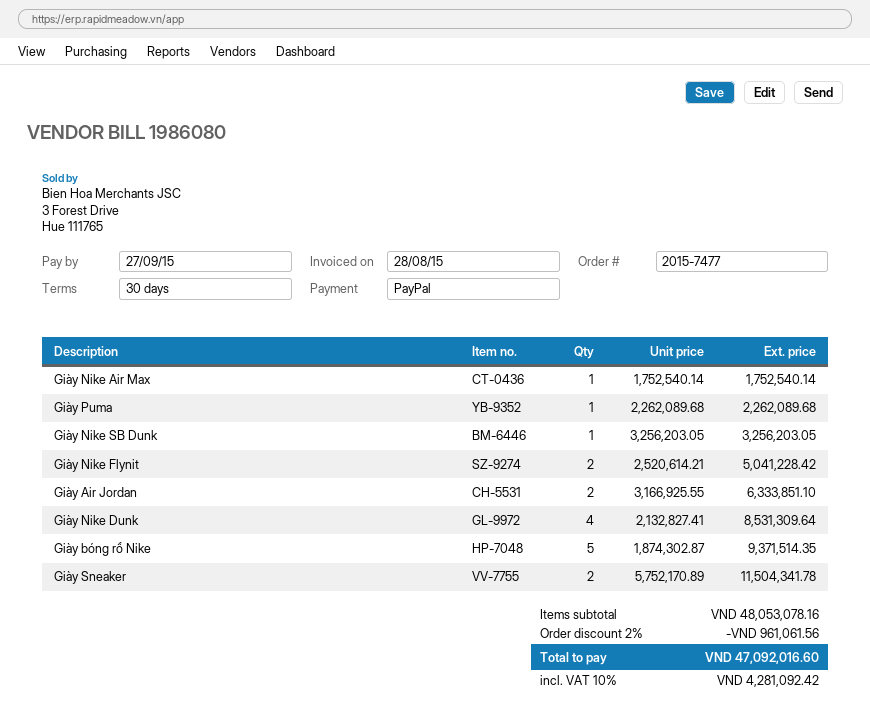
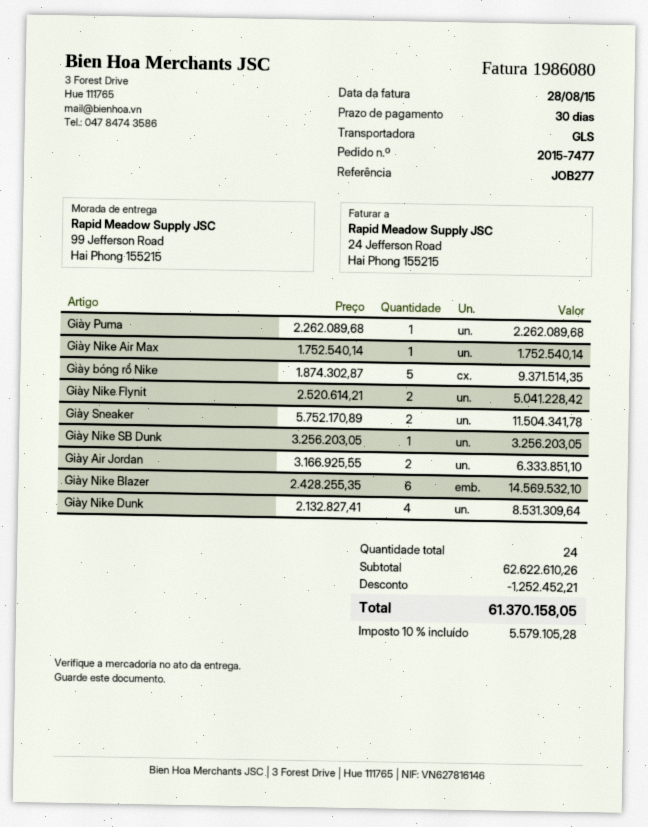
Giày Nike Blazer: none -> 6 x 2428255.35 = 14569532.10
subtotal: 48053078.16 -> 62622610.26
discount: 961061.56 -> 1252452.21
tax: 10% = 4281092.42 -> 10% = 5579105.28
total: 47092016.60 -> 61370158.05

